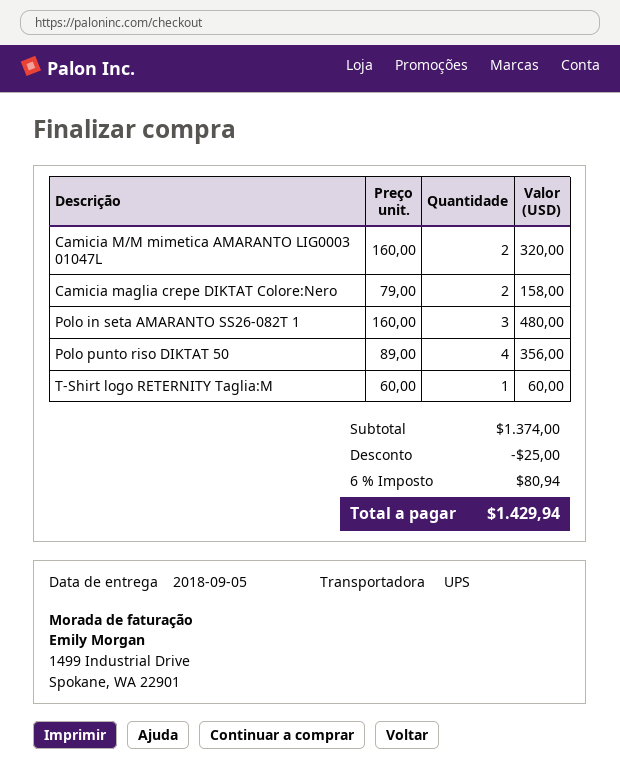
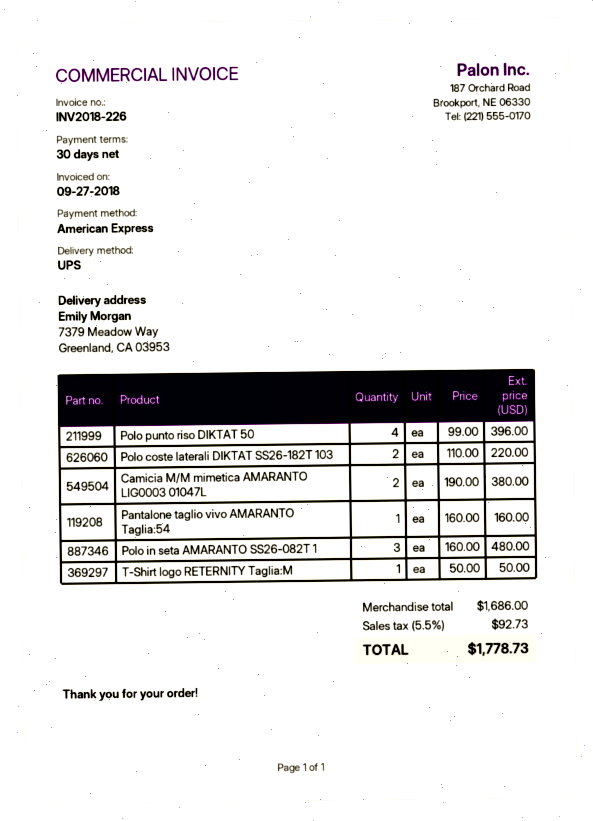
Camicia M/M mimetica AMARANTO LIG0003 01047L: 2 x 160.00 = 320.00 -> 2 x 190.00 = 380.00
Camicia maglia crepe DIKTAT Colore:Nero: 2 x 79.00 = 158.00 -> none
Polo punto riso DIKTAT 50: 4 x 89.00 = 356.00 -> 4 x 99.00 = 396.00
T-Shirt logo RETERNITY Taglia:M: 1 x 60.00 = 60.00 -> 1 x 50.00 = 50.00
Polo coste laterali DIKTAT SS26-182T 103: none -> 2 x 110.00 = 220.00
Pantalone taglio vivo AMARANTO Taglia:54: none -> 1 x 160.00 = 160.00
subtotal: 1374.00 -> 1686.00
discount: 25.00 -> none
tax: 6% = 80.94 -> 5.5% = 92.73
total: 1429.94 -> 1778.73

